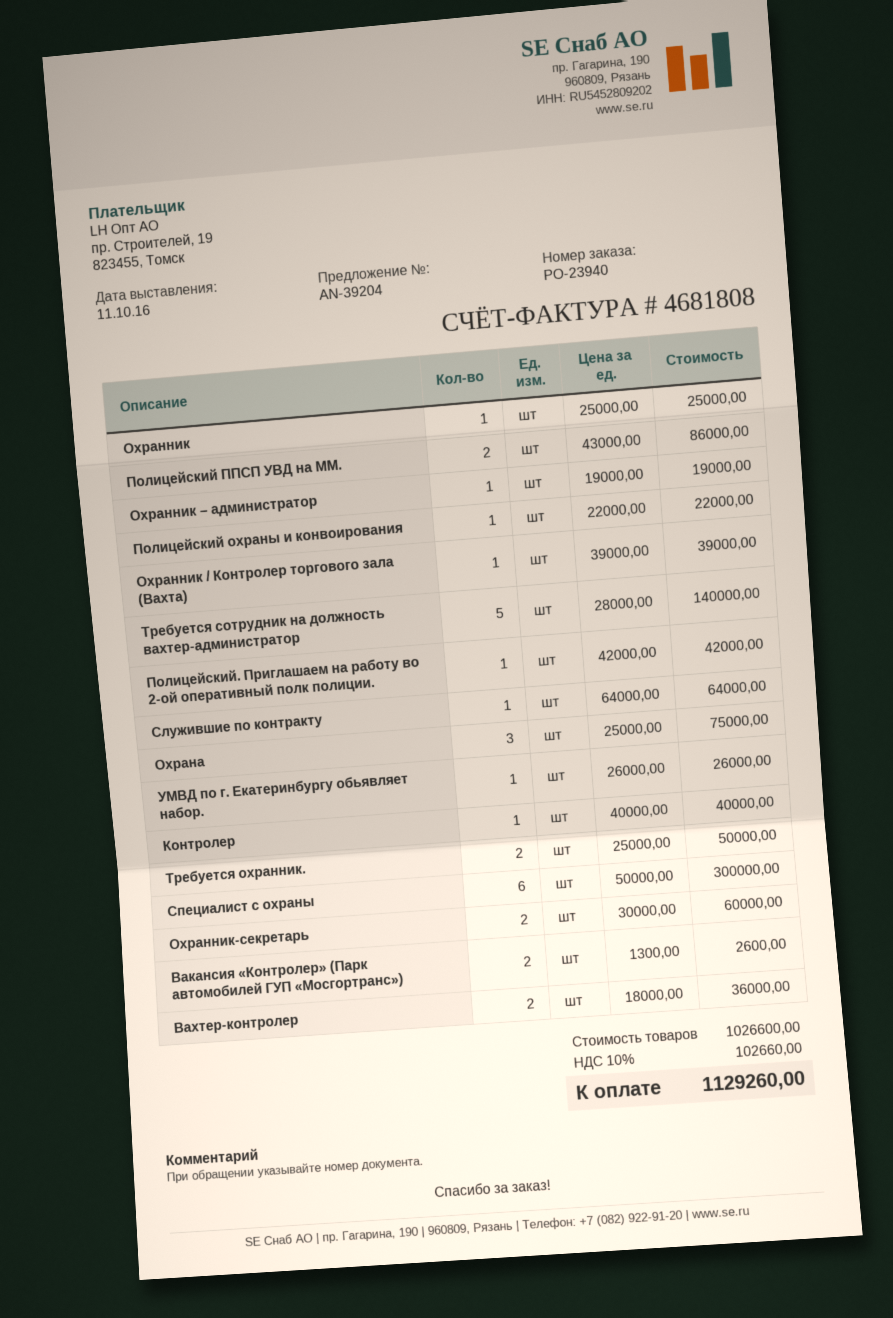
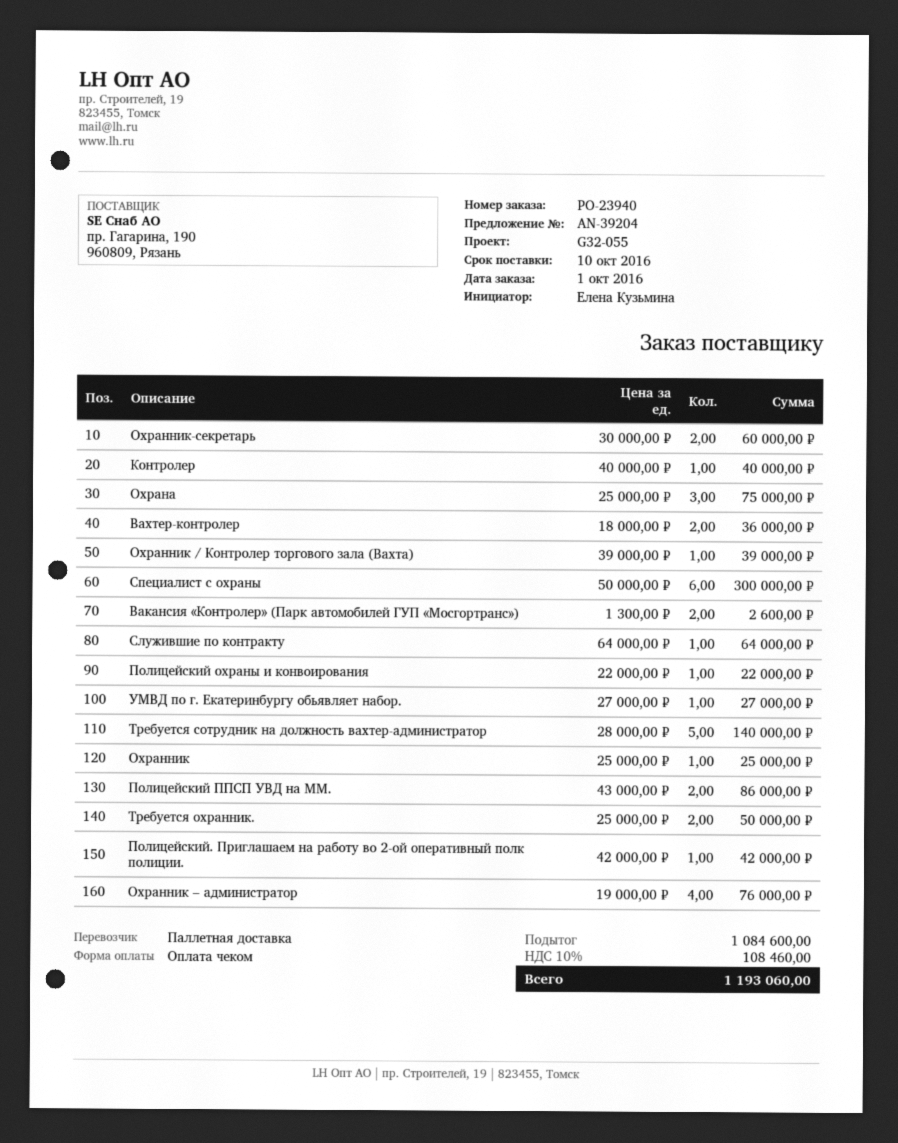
Охранник – администратор: 1 x 19000.00 = 19000.00 -> 4 x 19000.00 = 76000.00
УМВД по г. Екатеринбургу обьявляет набор.: 1 x 26000.00 = 26000.00 -> 1 x 27000.00 = 27000.00
subtotal: 1026600.00 -> 1084600.00
tax: 10% = 102660.00 -> 10% = 108460.00
total: 1129260.00 -> 1193060.00

